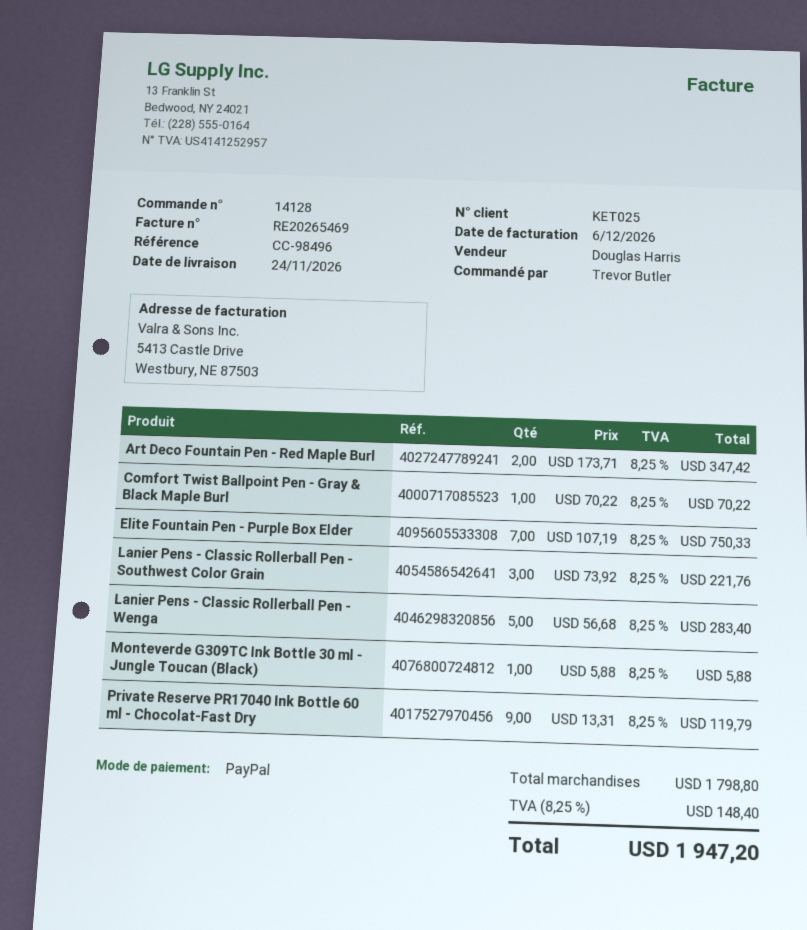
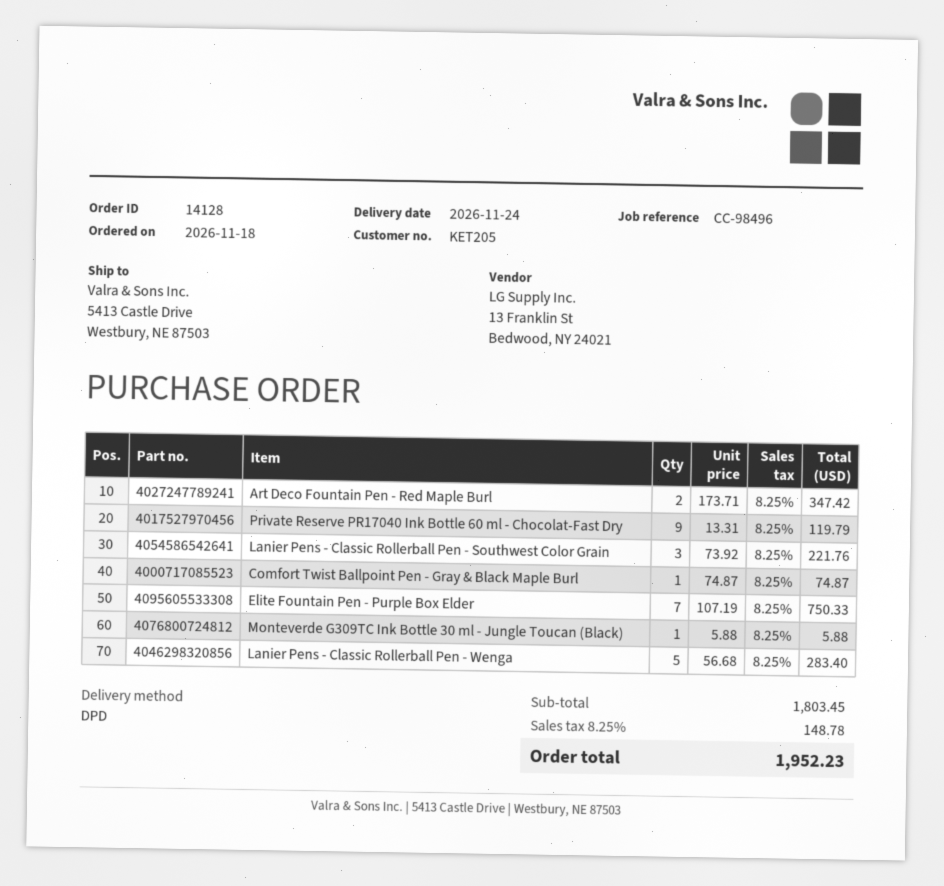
customer number: KET025 -> KET205
Comfort Twist Ballpoint Pen - Gray & Black Maple Burl: 1 x 70.22 = 70.22 -> 1 x 74.87 = 74.87
subtotal: 1798.80 -> 1803.45
tax: 8.25% = 148.40 -> 8.25% = 148.78
total: 1947.20 -> 1952.23

